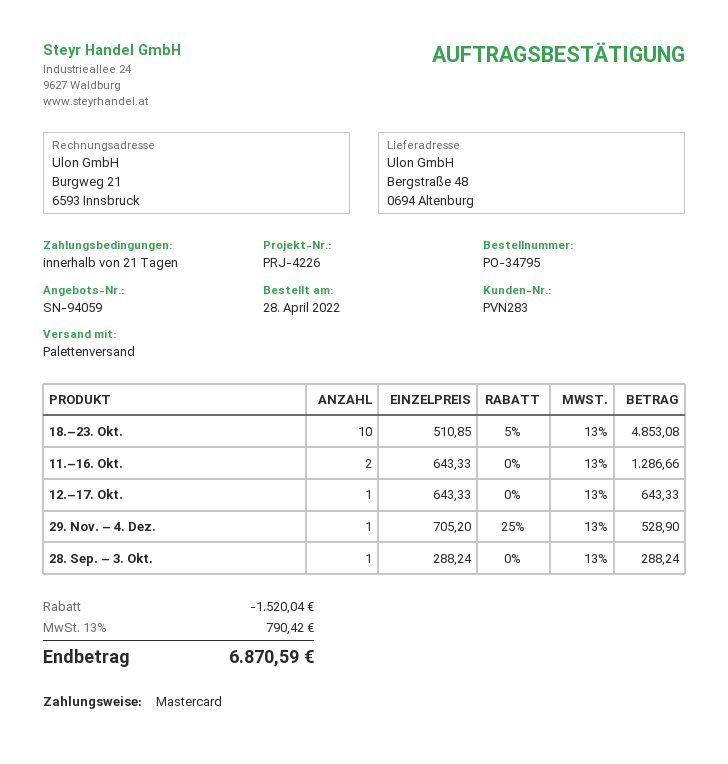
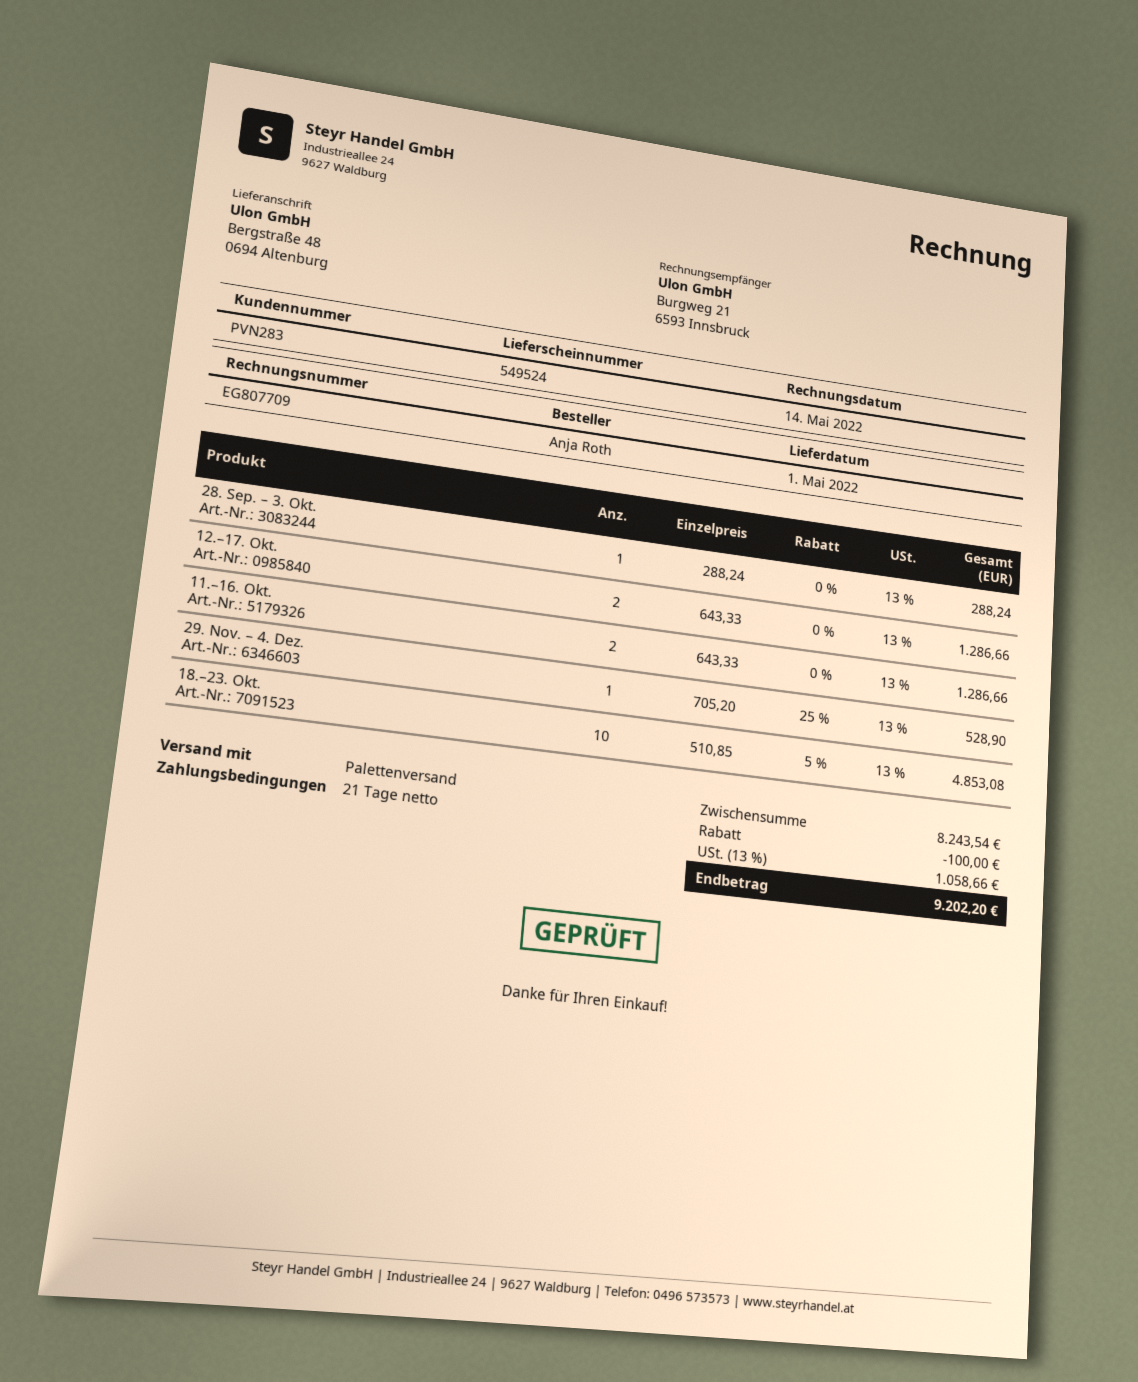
12.–17. Okt.: 1 x 643.33 = 643.33 -> 2 x 643.33 = 1286.66
discount: 1520.04 -> 100.00
tax: 13% = 790.42 -> 13% = 1058.66
total: 6870.59 -> 9202.20

